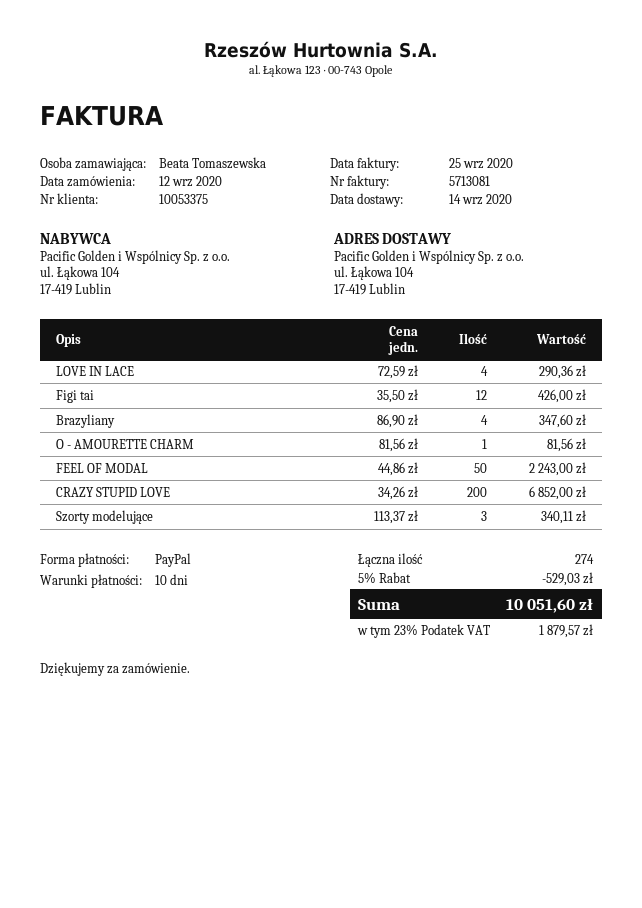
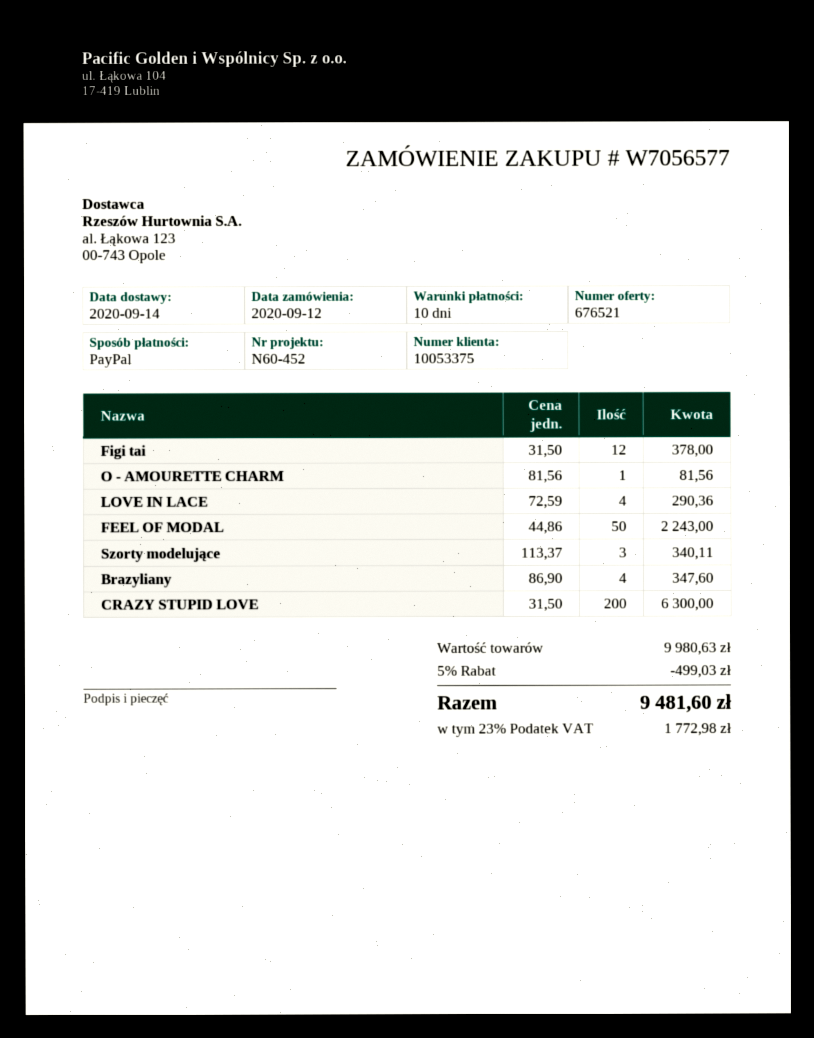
Figi tai: 12 x 35.50 = 426.00 -> 12 x 31.50 = 378.00
CRAZY STUPID LOVE: 200 x 34.26 = 6852.00 -> 200 x 31.50 = 6300.00
discount: 5% = 529.03 -> 5% = 499.03
tax: 23% = 1879.57 -> 23% = 1772.98
total: 10051.60 -> 9481.60

